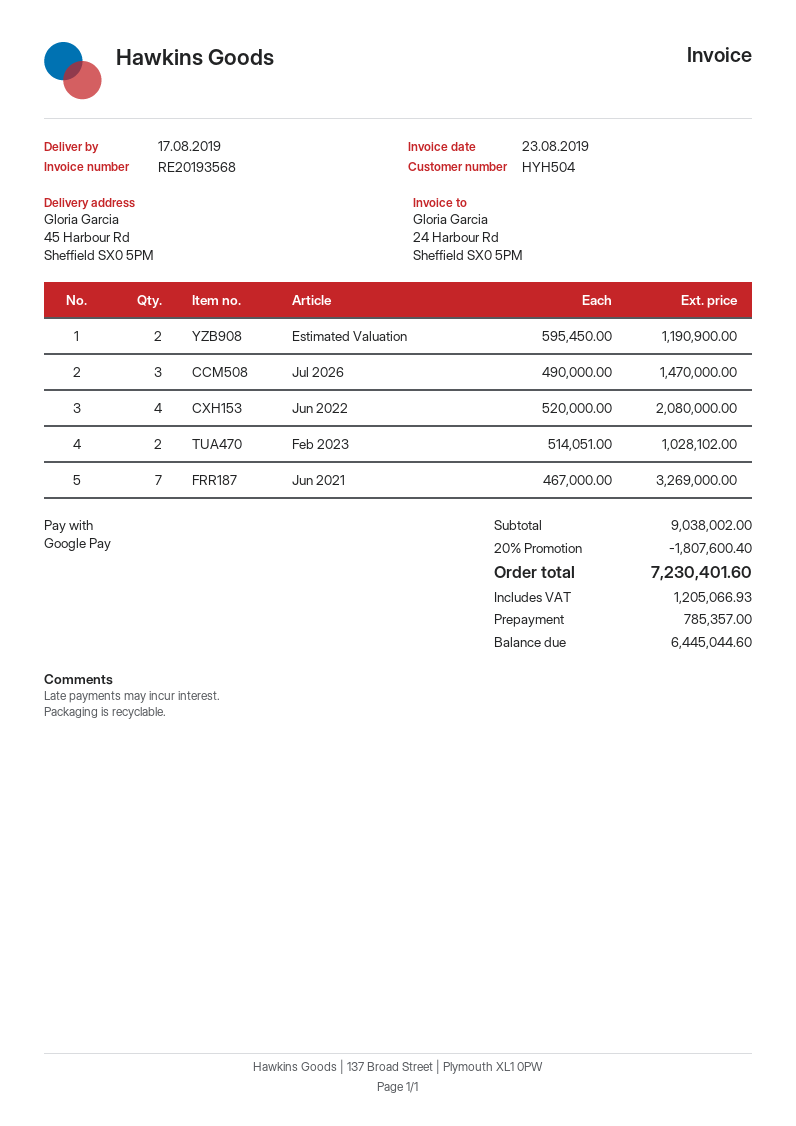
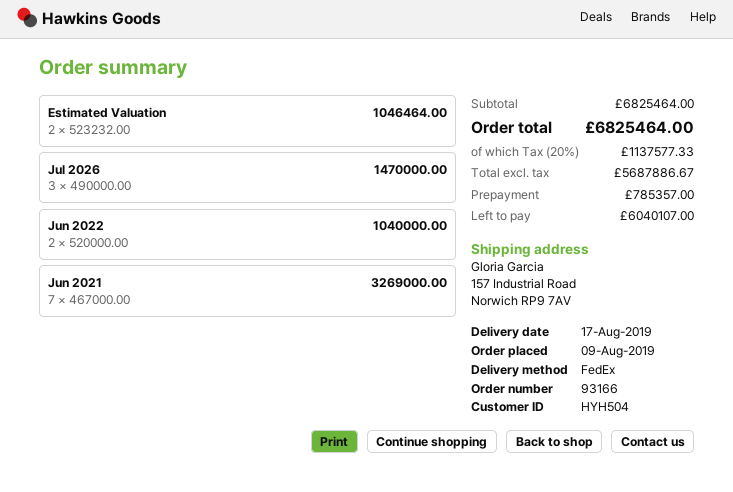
ship to: 45 Harbour Rd, Sheffield SX0 5PM -> 157 Industrial Road, Norwich RP9 7AV
Estimated Valuation: 2 x 595450.00 = 1190900.00 -> 2 x 523232.00 = 1046464.00
Jun 2022: 4 x 520000.00 = 2080000.00 -> 2 x 520000.00 = 1040000.00
Feb 2023: 2 x 514051.00 = 1028102.00 -> none
subtotal: 9038002.00 -> 6825464.00
discount: 20% = 1807600.40 -> none
tax: 1205066.93 -> 1137577.33
total: 7230401.60 -> 6825464.00
balance: 6445044.60 -> 6040107.00

